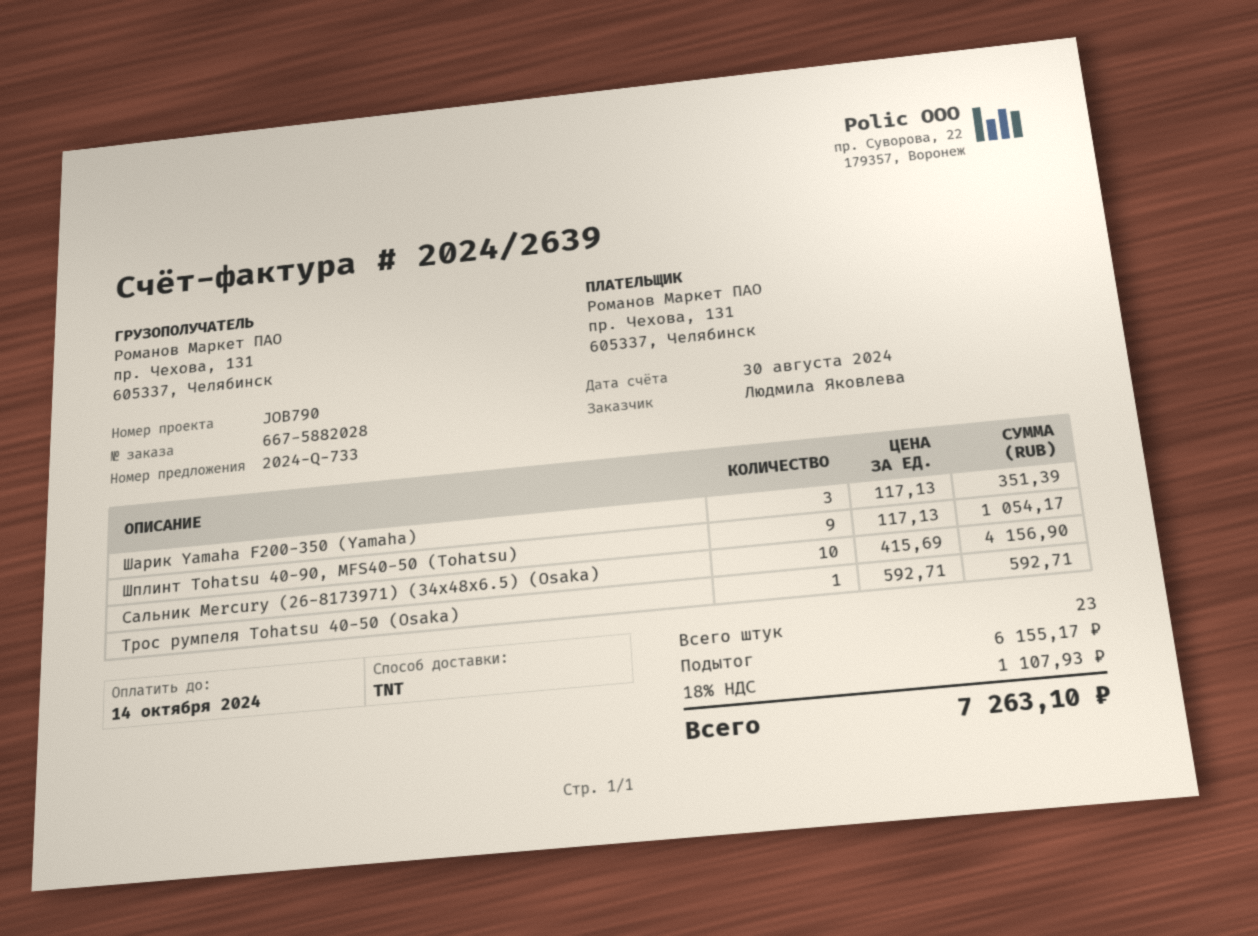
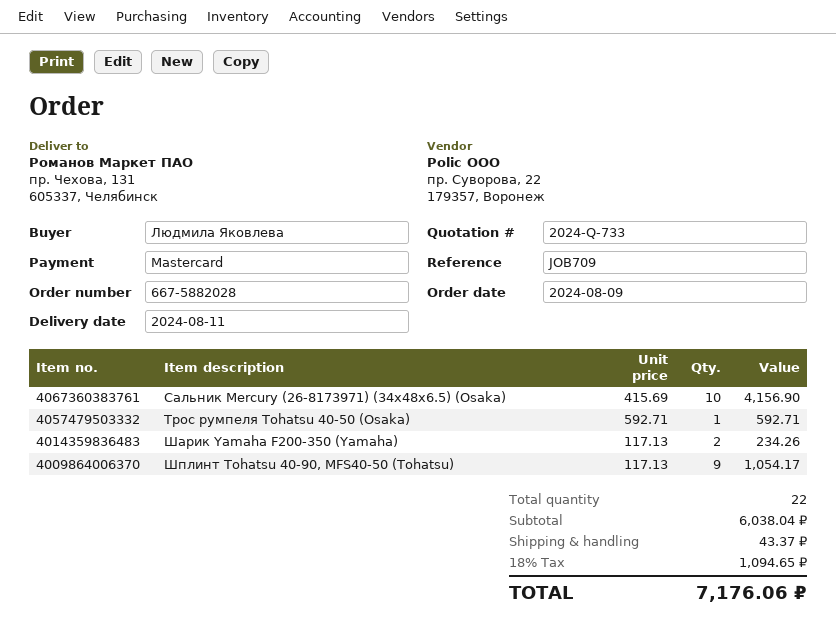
reference: JOB790 -> JOB709
Шарик Yamaha F200-350 (Yamaha): 3 x 117.13 = 351.39 -> 2 x 117.13 = 234.26
total quantity: 23 -> 22
subtotal: 6155.17 -> 6038.04
shipping: none -> 43.37
tax: 18% = 1107.93 -> 18% = 1094.65
total: 7263.10 -> 7176.06

